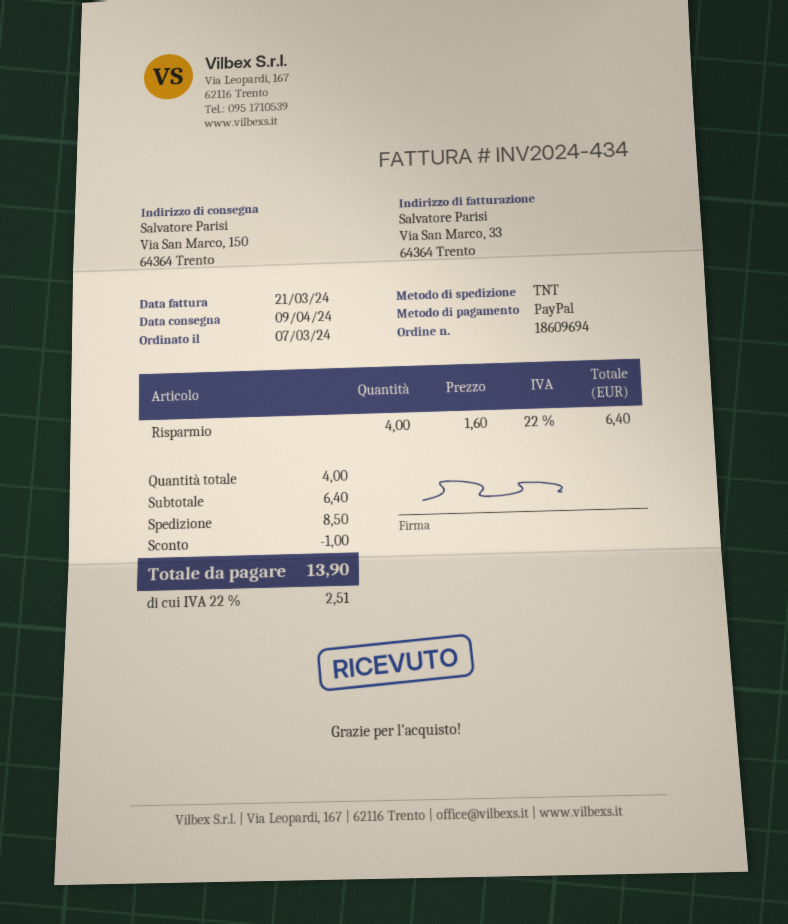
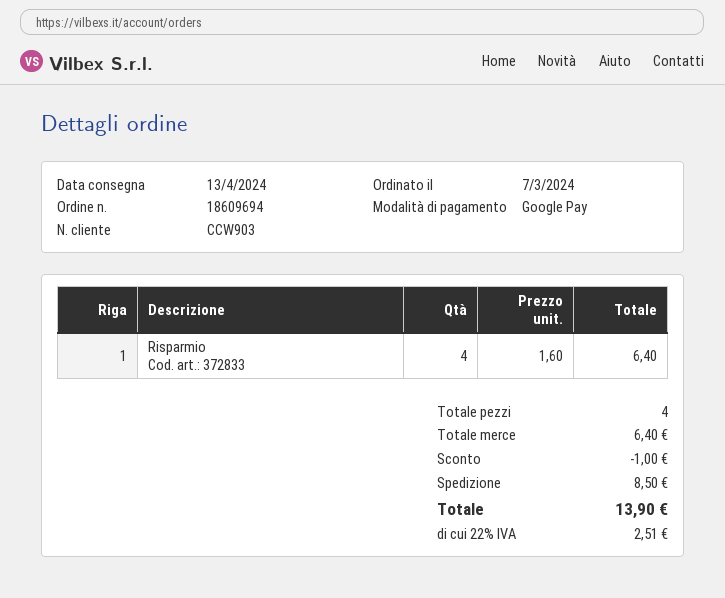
delivery date: 2024-04-09 -> 2024-04-13
payment method: PayPal -> Google Pay

